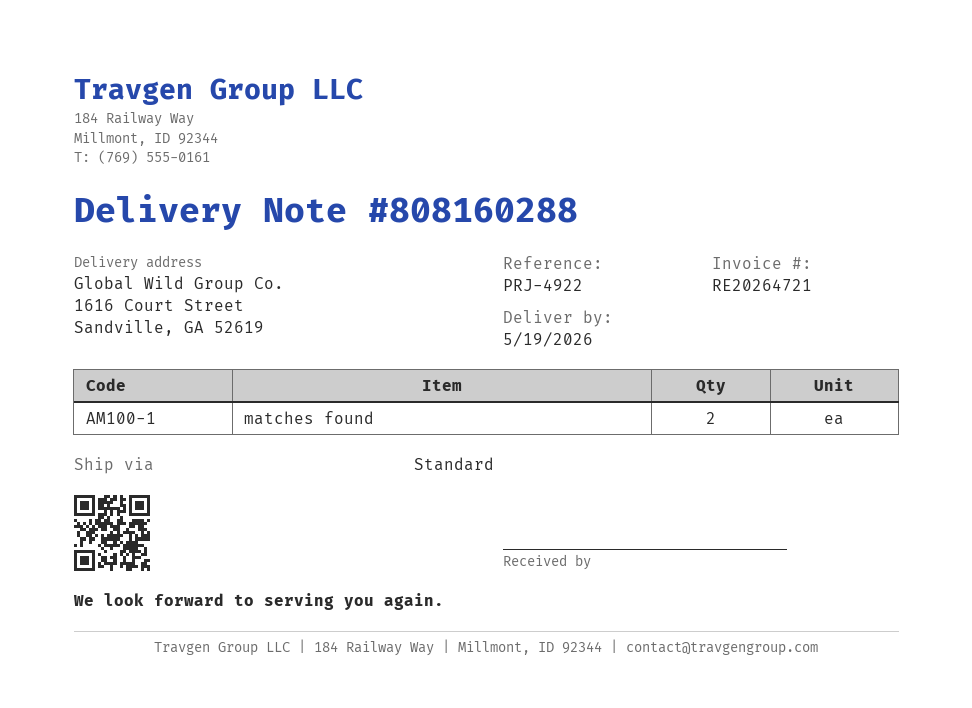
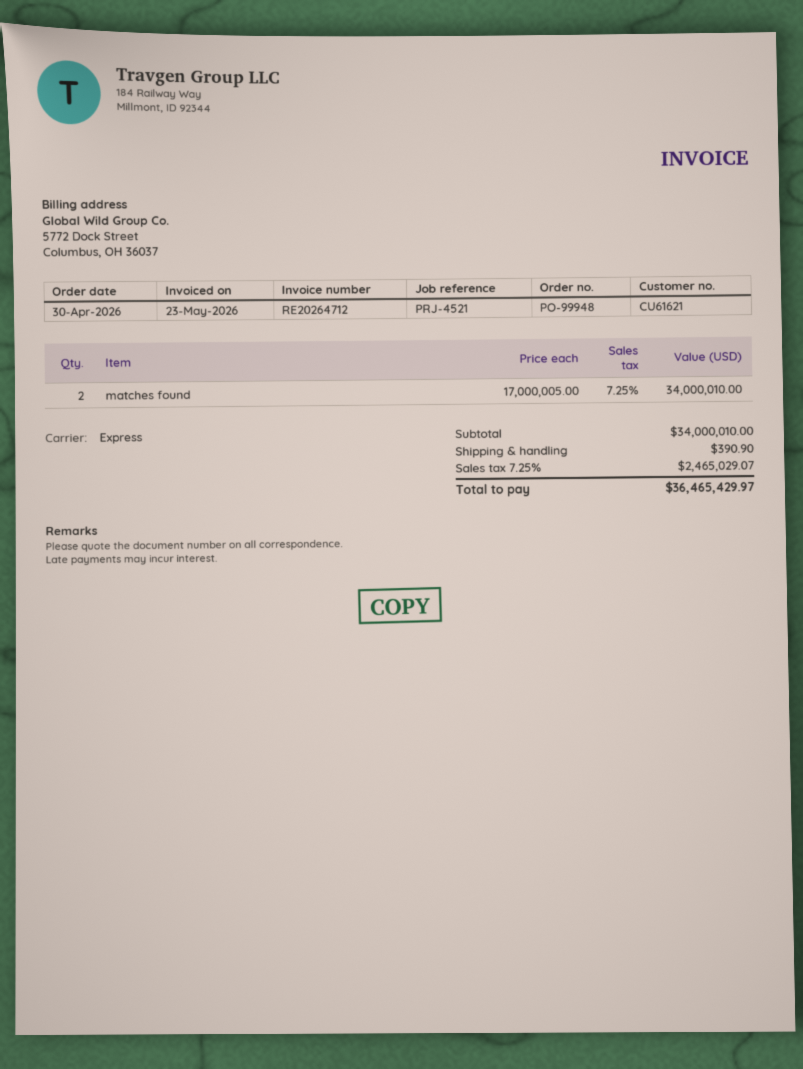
invoice number: RE20264721 -> RE20264712
reference: PRJ-4922 -> PRJ-4521
shipping method: standard -> express

